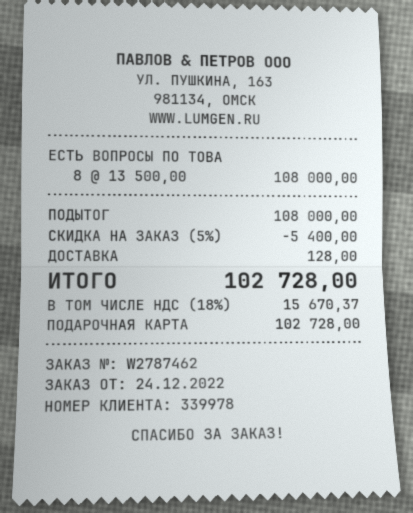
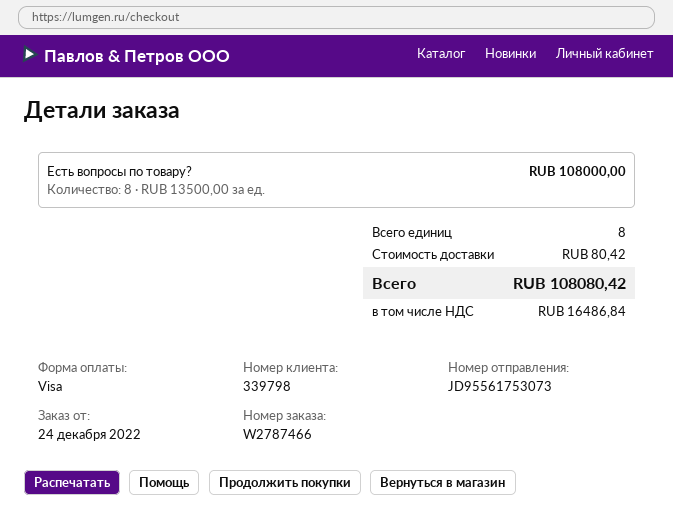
order number: W2787462 -> W2787466
customer number: 339978 -> 339798
payment method: gift card -> Visa
discount: 5% = 5400.00 -> none
shipping: 128.00 -> 80.42
tax: 15670.37 -> 16486.84
total: 102728.00 -> 108080.42

